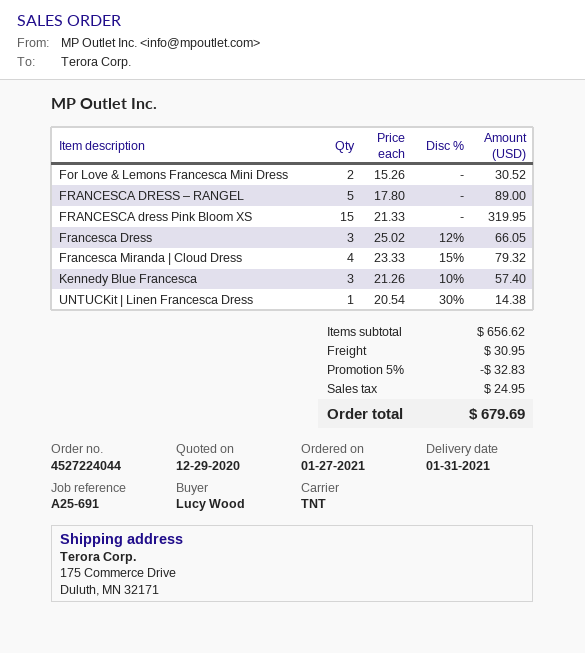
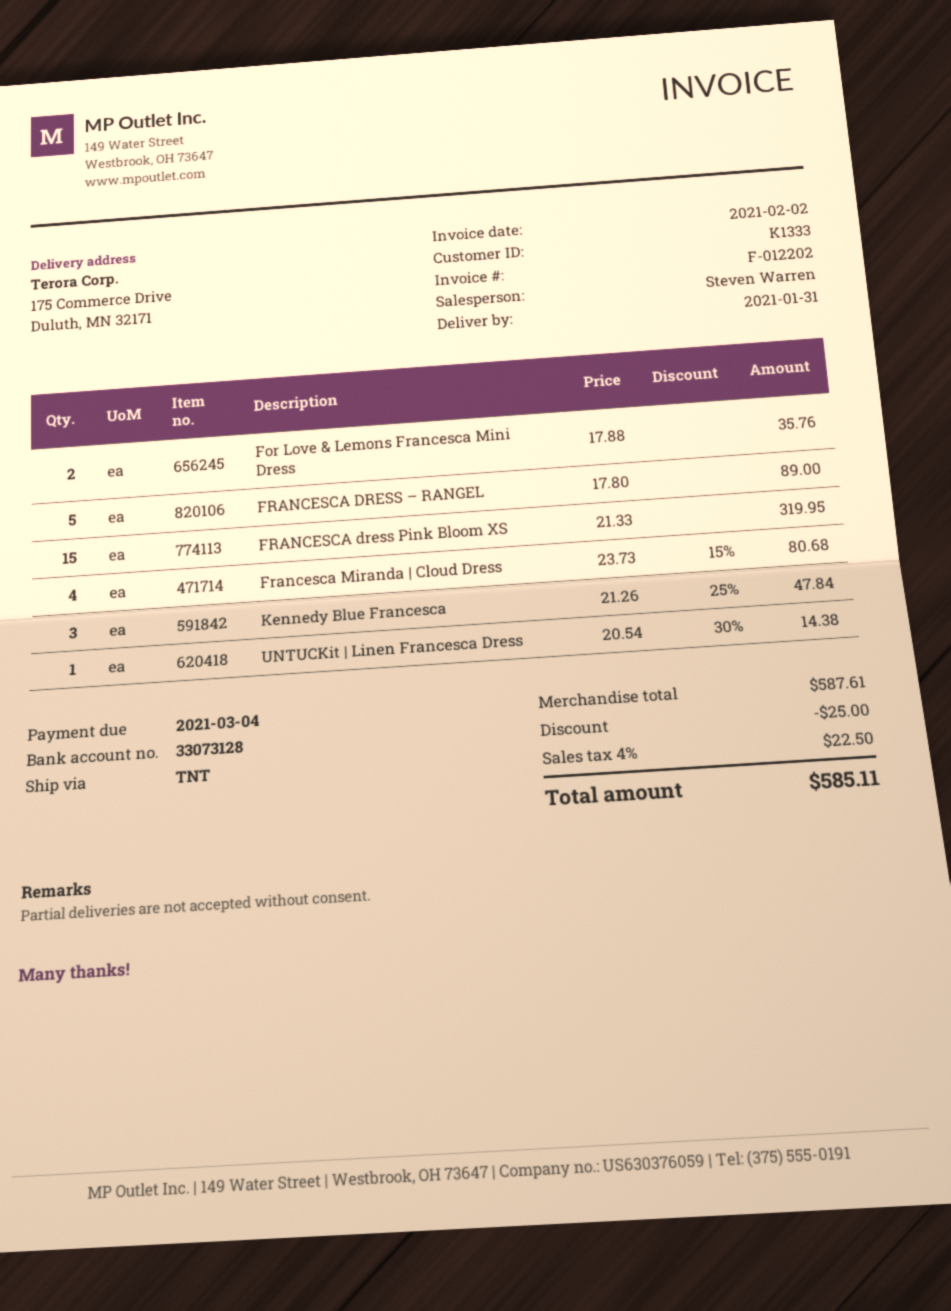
For Love & Lemons Francesca Mini Dress: 2 x 15.26 = 30.52 -> 2 x 17.88 = 35.76
Francesca Dress: 3 x 25.02 - 12% = 66.05 -> none
Francesca Miranda | Cloud Dress: 4 x 23.33 - 15% = 79.32 -> 4 x 23.73 - 15% = 80.68
Kennedy Blue Francesca: 3 x 21.26 - 10% = 57.40 -> 3 x 21.26 - 25% = 47.84
subtotal: 656.62 -> 587.61
discount: 32.83 -> 25.00
shipping: 30.95 -> none
tax: 24.95 -> 22.50
total: 679.69 -> 585.11

